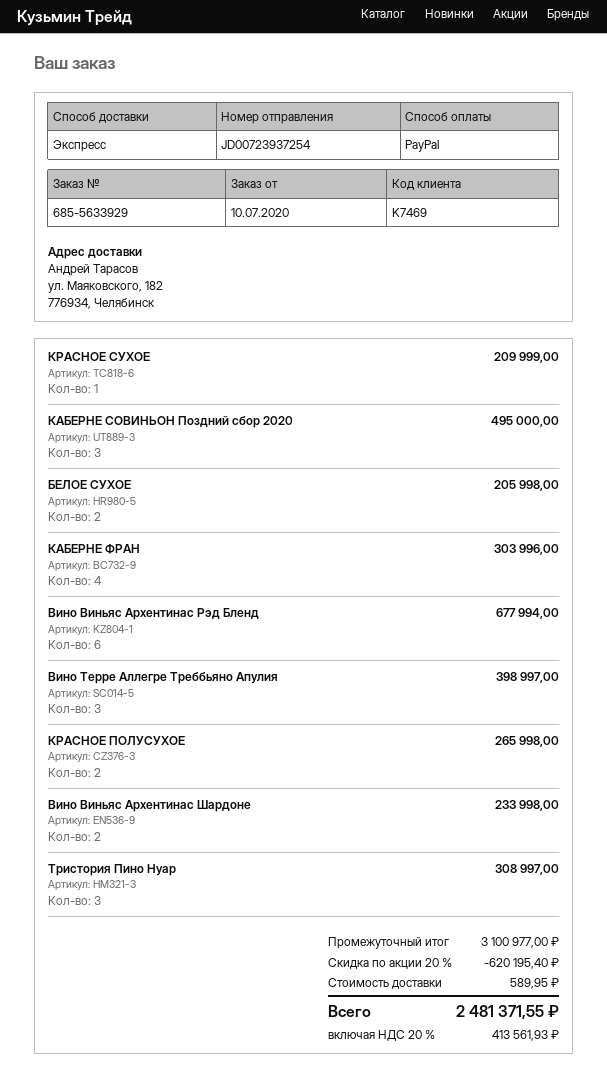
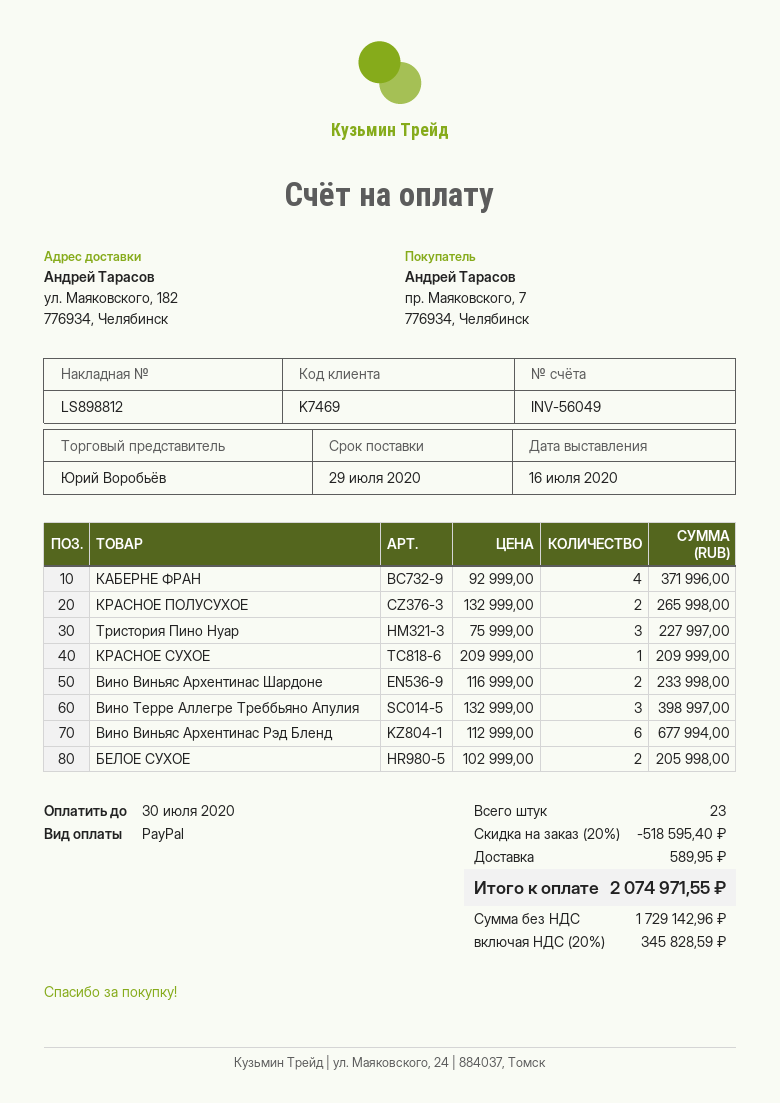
КАБЕРНЕ СОВИНЬОН Поздний сбор 2020: 3 for 495000.00 -> none
КАБЕРНЕ ФРАН: 4 for 303996.00 -> 4 for 371996.00
Тристория Пино Нуар: 3 for 308997.00 -> 3 for 227997.00
discount: 20% = 620195.40 -> 20% = 518595.40
tax: 20% = 413561.93 -> 20% = 345828.59
total: 2481371.55 -> 2074971.55

